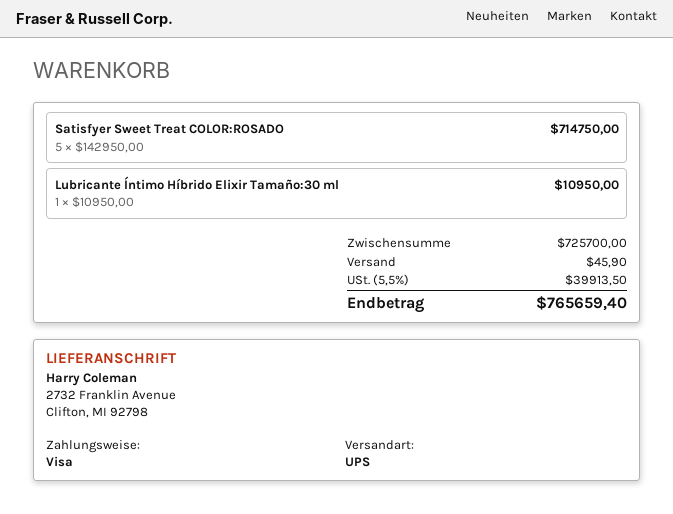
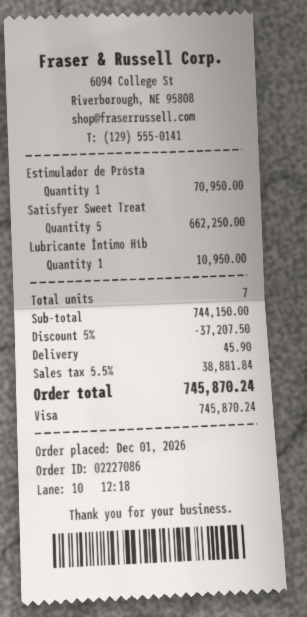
Satisfyer Sweet Treat COLOR:ROSADO: 5 for 714750.00 -> 5 for 662250.00
Estimulador de Prósta: none -> 1 for 70950.00
subtotal: 725700.00 -> 744150.00
discount: none -> 5% = 37207.50
tax: 5.5% = 39913.50 -> 5.5% = 38881.84
total: 765659.40 -> 745870.24

